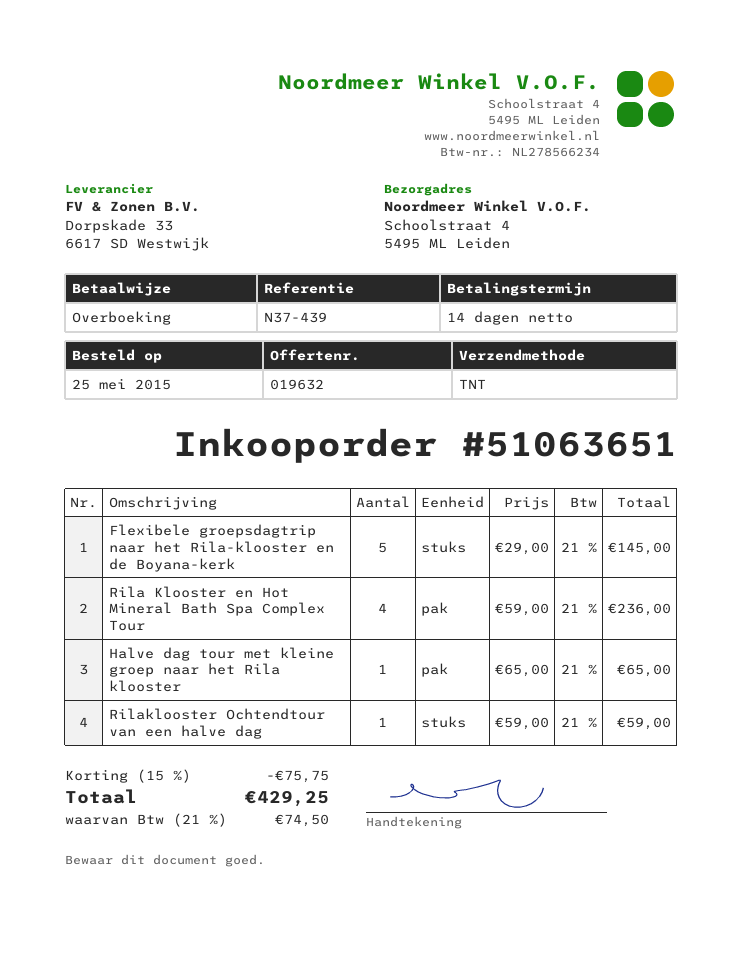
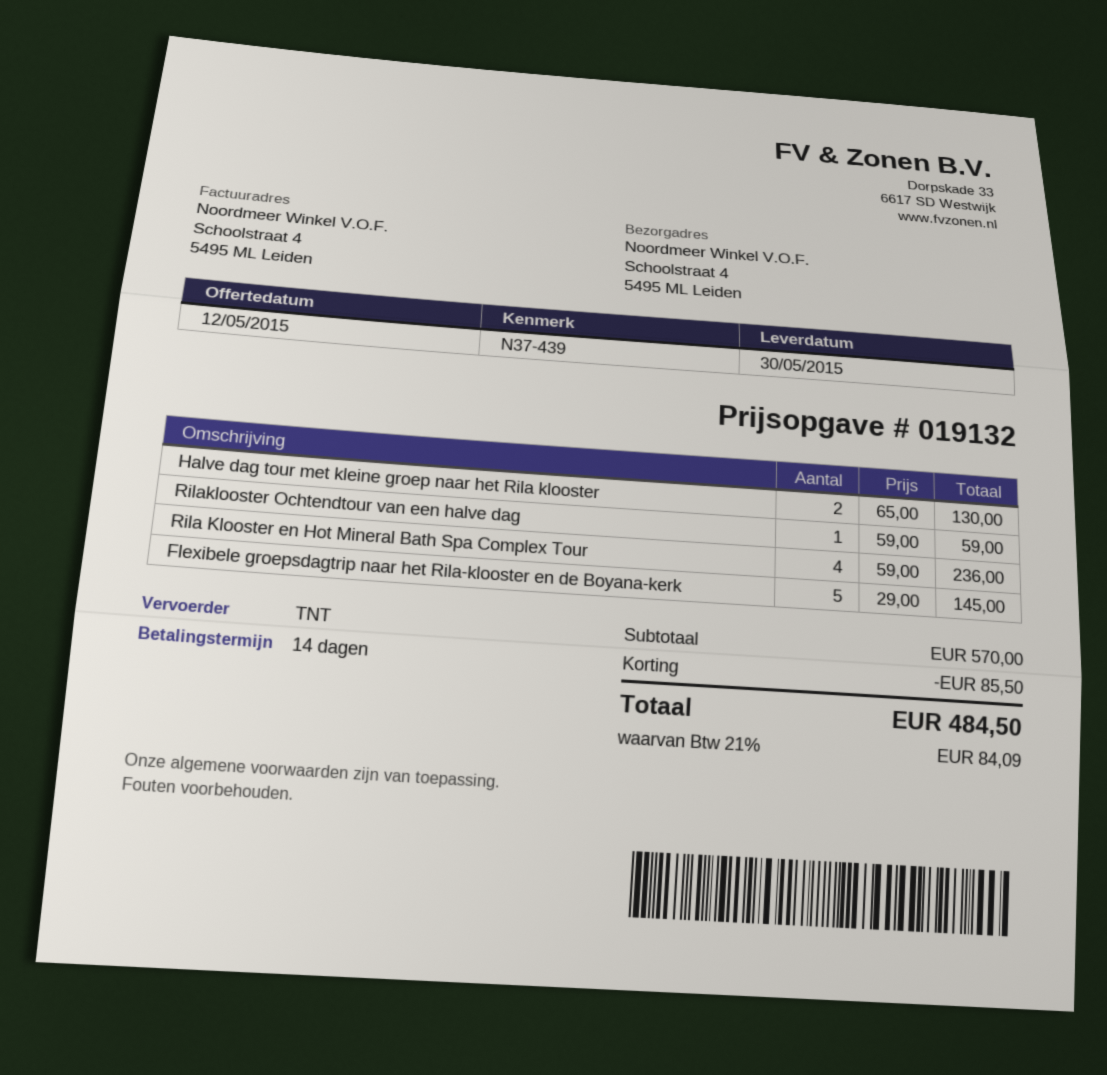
quote number: 019632 -> 019132
Halve dag tour met kleine groep naar het Rila klooster: 1 x 65.00 = 65.00 -> 2 x 65.00 = 130.00
discount: 75.75 -> 85.50
tax: 21% = 74.50 -> 21% = 84.09
total: 429.25 -> 484.50

